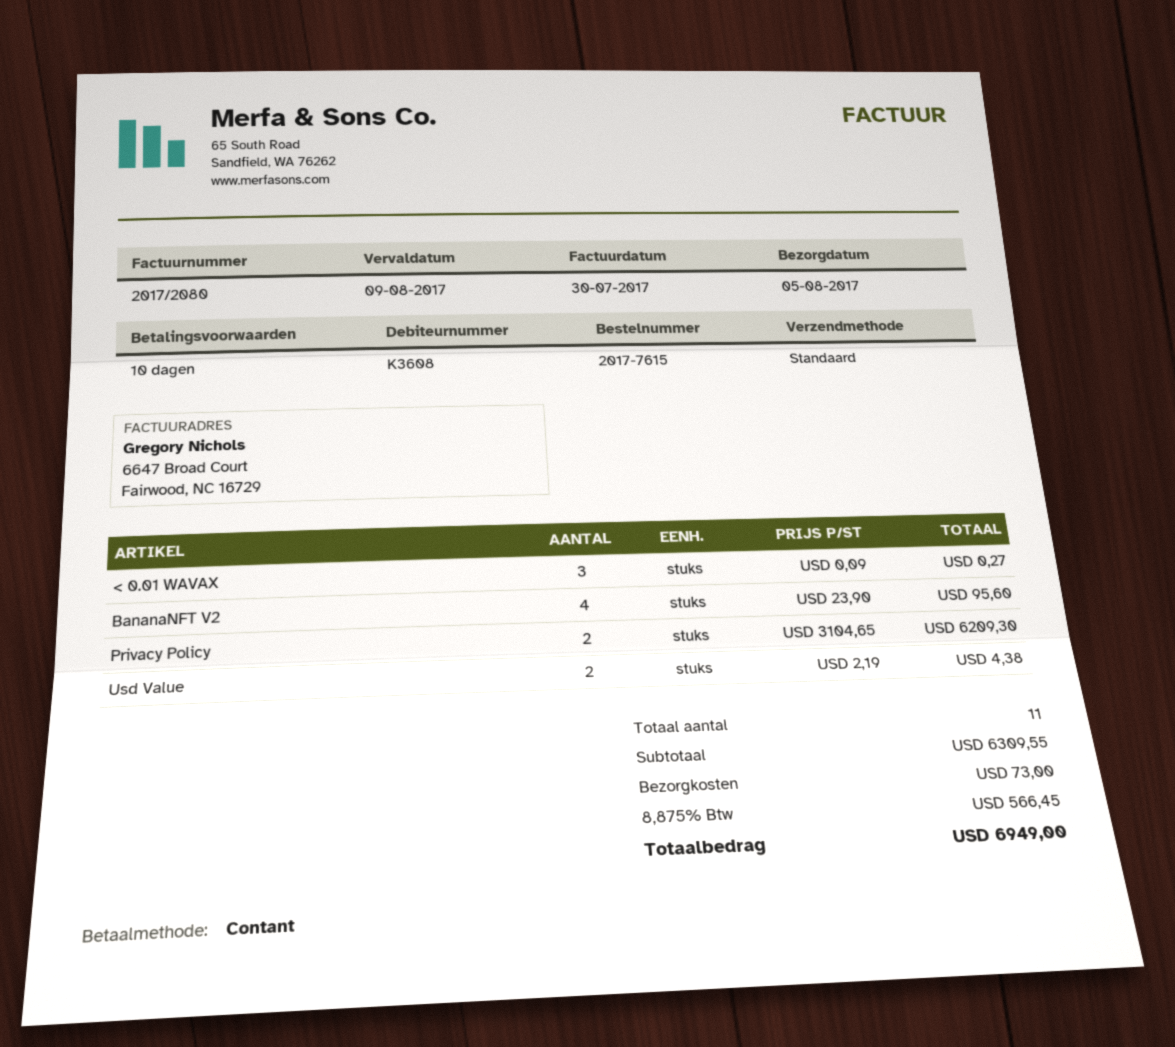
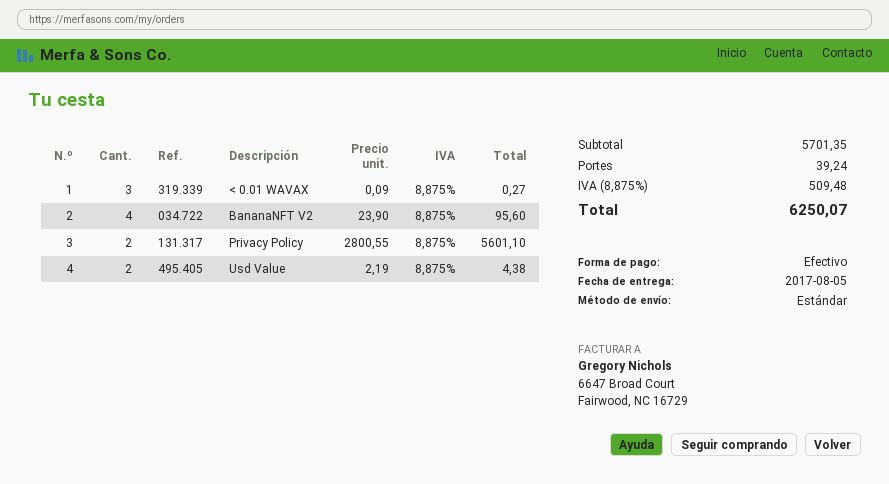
Privacy Policy: 2 x 3104.65 = 6209.30 -> 2 x 2800.55 = 5601.10
subtotal: 6309.55 -> 5701.35
shipping: 73.00 -> 39.24
tax: 8.875% = 566.45 -> 8.875% = 509.48
total: 6949.00 -> 6250.07

